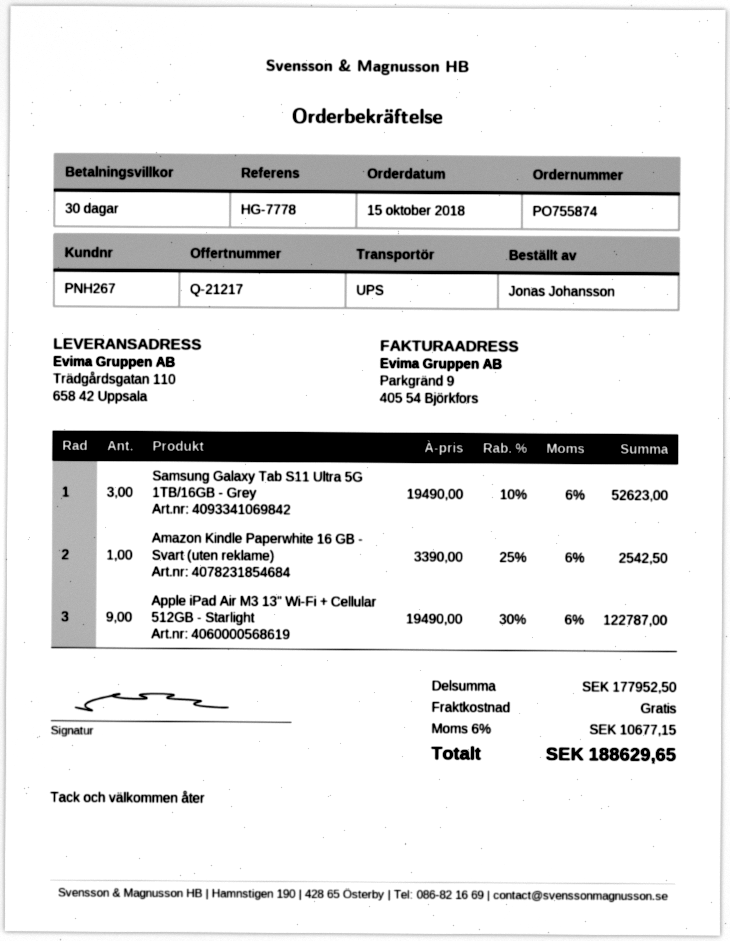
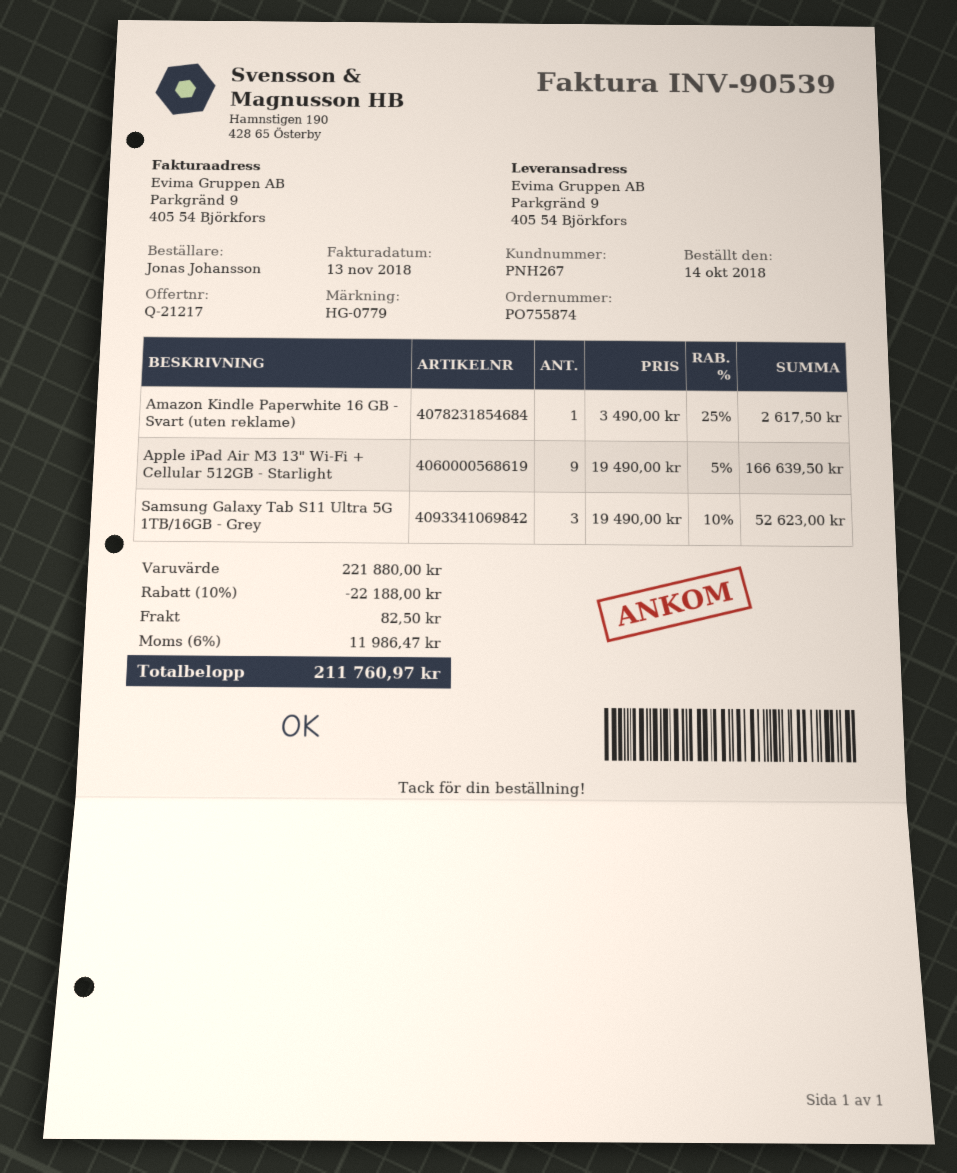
order date: 2018-10-15 -> 2018-10-14
reference: HG-7778 -> HG-0779
ship to: Trädgårdsgatan 110, 658 42 Uppsala -> Parkgränd 9, 405 54 Björkfors
Amazon Kindle Paperwhite 16 GB - Svart (uten reklame): 1 x 3390.00 - 25% = 2542.50 -> 1 x 3490.00 - 25% = 2617.50
Apple iPad Air M3 13" Wi-Fi + Cellular 512GB - Starlight: 9 x 19490.00 - 30% = 122787.00 -> 9 x 19490.00 - 5% = 166639.50
subtotal: 177952.50 -> 221880.00
discount: none -> 10% = 22188.00
shipping: 0.00 -> 82.50
tax: 6% = 10677.15 -> 6% = 11986.47
total: 188629.65 -> 211760.97

